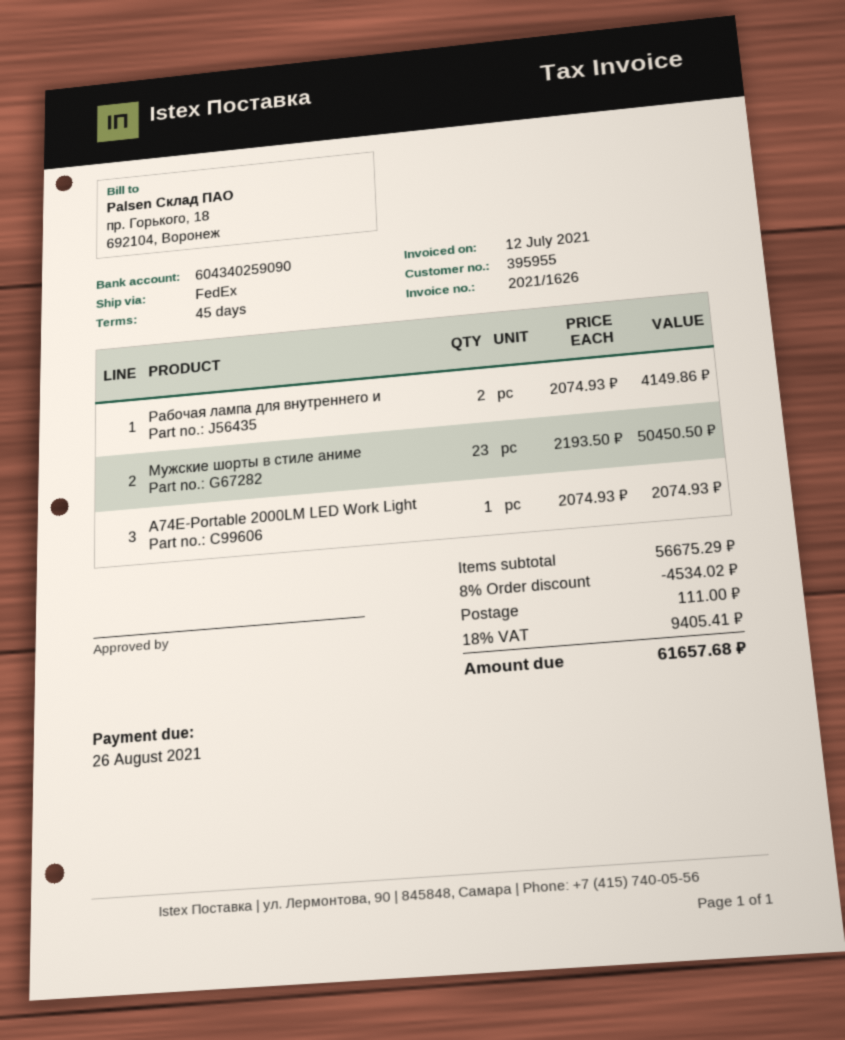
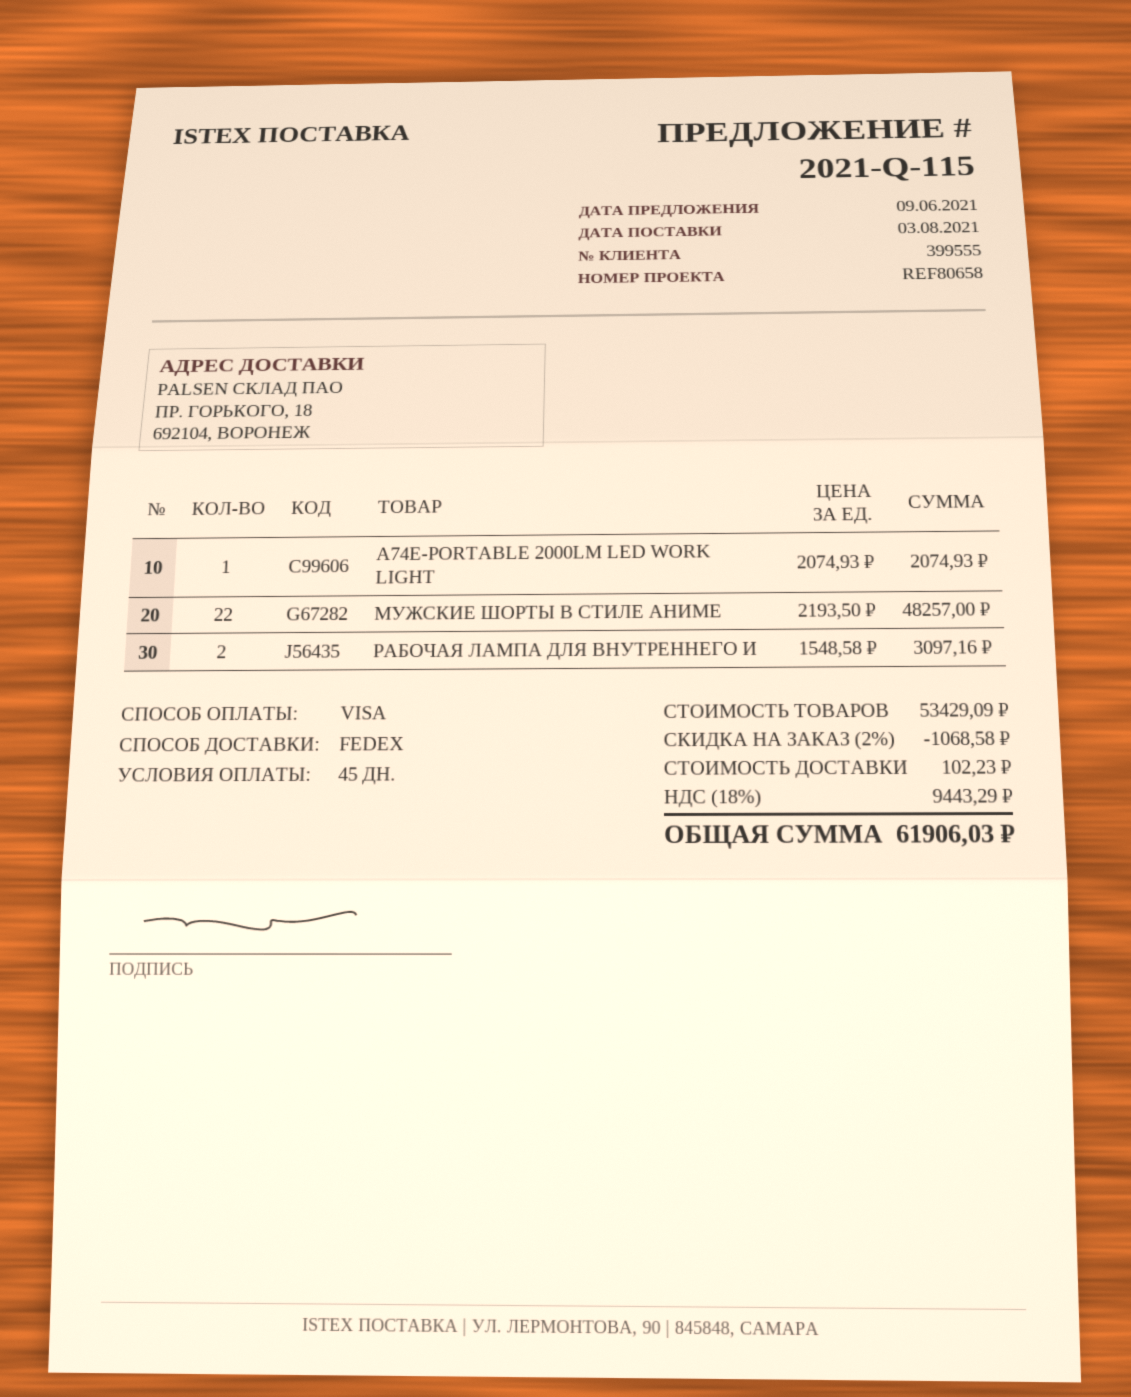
customer number: 395955 -> 399555
Рабочая лампа для внутреннего и: 2 x 2074.93 = 4149.86 -> 2 x 1548.58 = 3097.16
Мужские шорты в стиле аниме: 23 x 2193.50 = 50450.50 -> 22 x 2193.50 = 48257.00
subtotal: 56675.29 -> 53429.09
discount: 8% = 4534.02 -> 2% = 1068.58
shipping: 111.00 -> 102.23
tax: 18% = 9405.41 -> 18% = 9443.29
total: 61657.68 -> 61906.03

